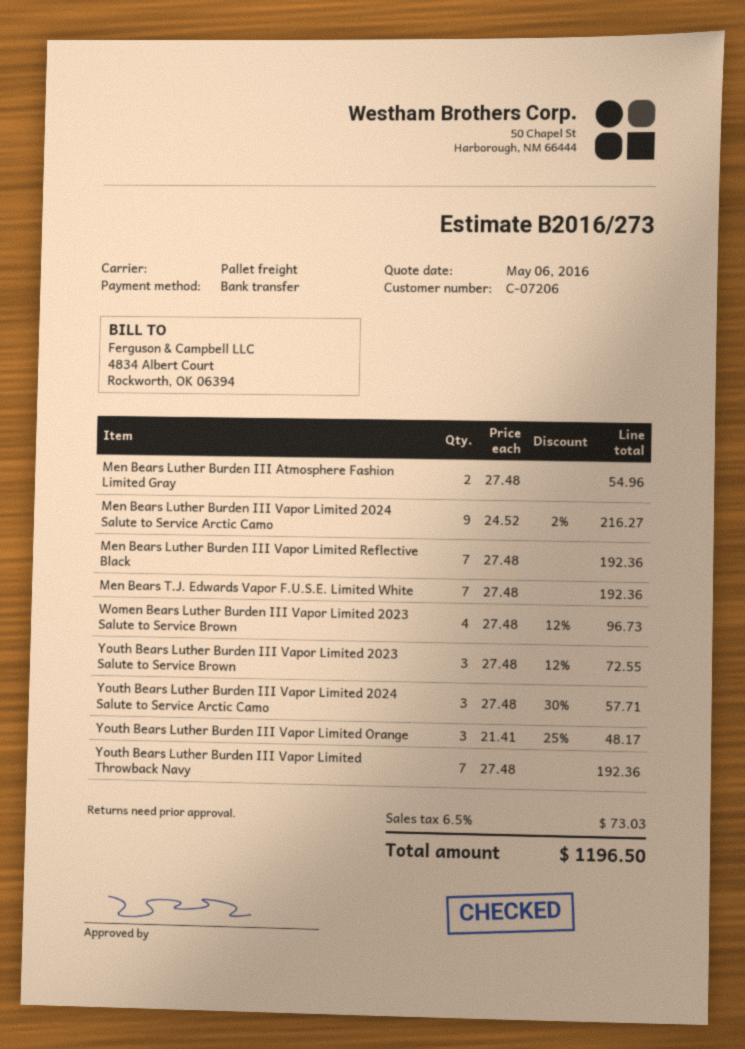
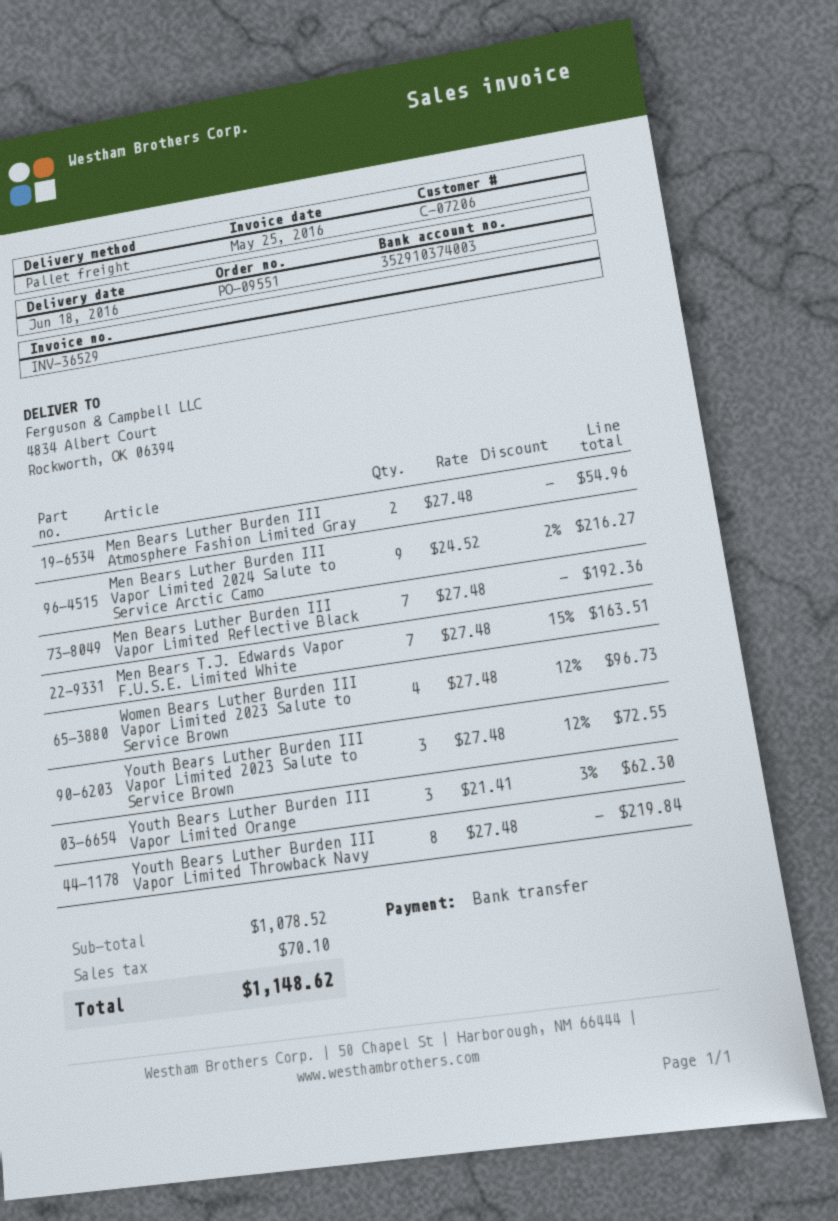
Men Bears T.J. Edwards Vapor F.U.S.E. Limited White: 7 x 27.48 = 192.36 -> 7 x 27.48 - 15% = 163.51
Youth Bears Luther Burden III Vapor Limited 2024 Salute to Service Arctic Camo: 3 x 27.48 - 30% = 57.71 -> none
Youth Bears Luther Burden III Vapor Limited Orange: 3 x 21.41 - 25% = 48.17 -> 3 x 21.41 - 3% = 62.30
Youth Bears Luther Burden III Vapor Limited Throwback Navy: 7 x 27.48 = 192.36 -> 8 x 27.48 = 219.84
tax: 73.03 -> 70.10
total: 1196.50 -> 1148.62

